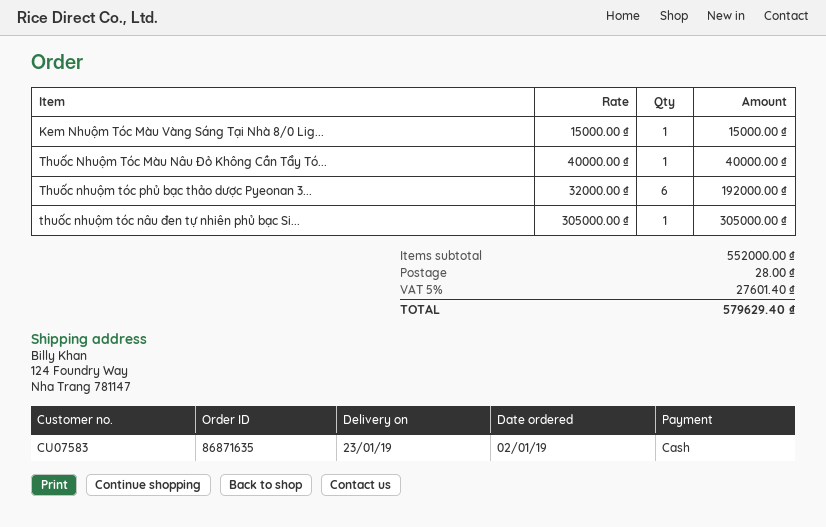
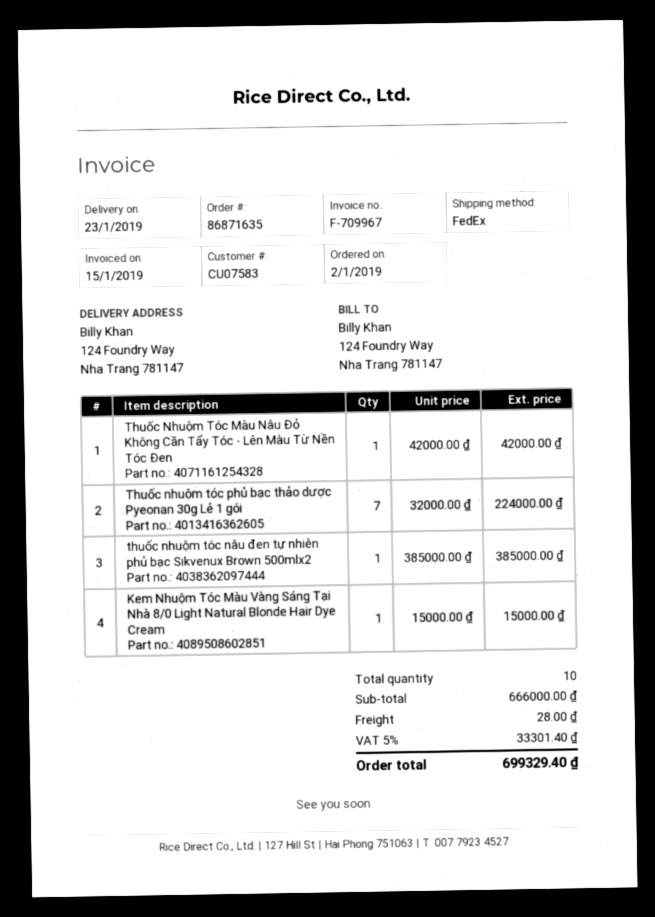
Thuốc Nhuộm Tóc Màu Nâu Đỏ Không Cần Tẩy Tó...: 1 x 40000.00 = 40000.00 -> 1 x 42000.00 = 42000.00
Thuốc nhuộm tóc phủ bạc thảo dược Pyeonan 3...: 6 x 32000.00 = 192000.00 -> 7 x 32000.00 = 224000.00
thuốc nhuộm tóc nâu đen tự nhiên phủ bạc Si...: 1 x 305000.00 = 305000.00 -> 1 x 385000.00 = 385000.00
subtotal: 552000.00 -> 666000.00
tax: 5% = 27601.40 -> 5% = 33301.40
total: 579629.40 -> 699329.40

